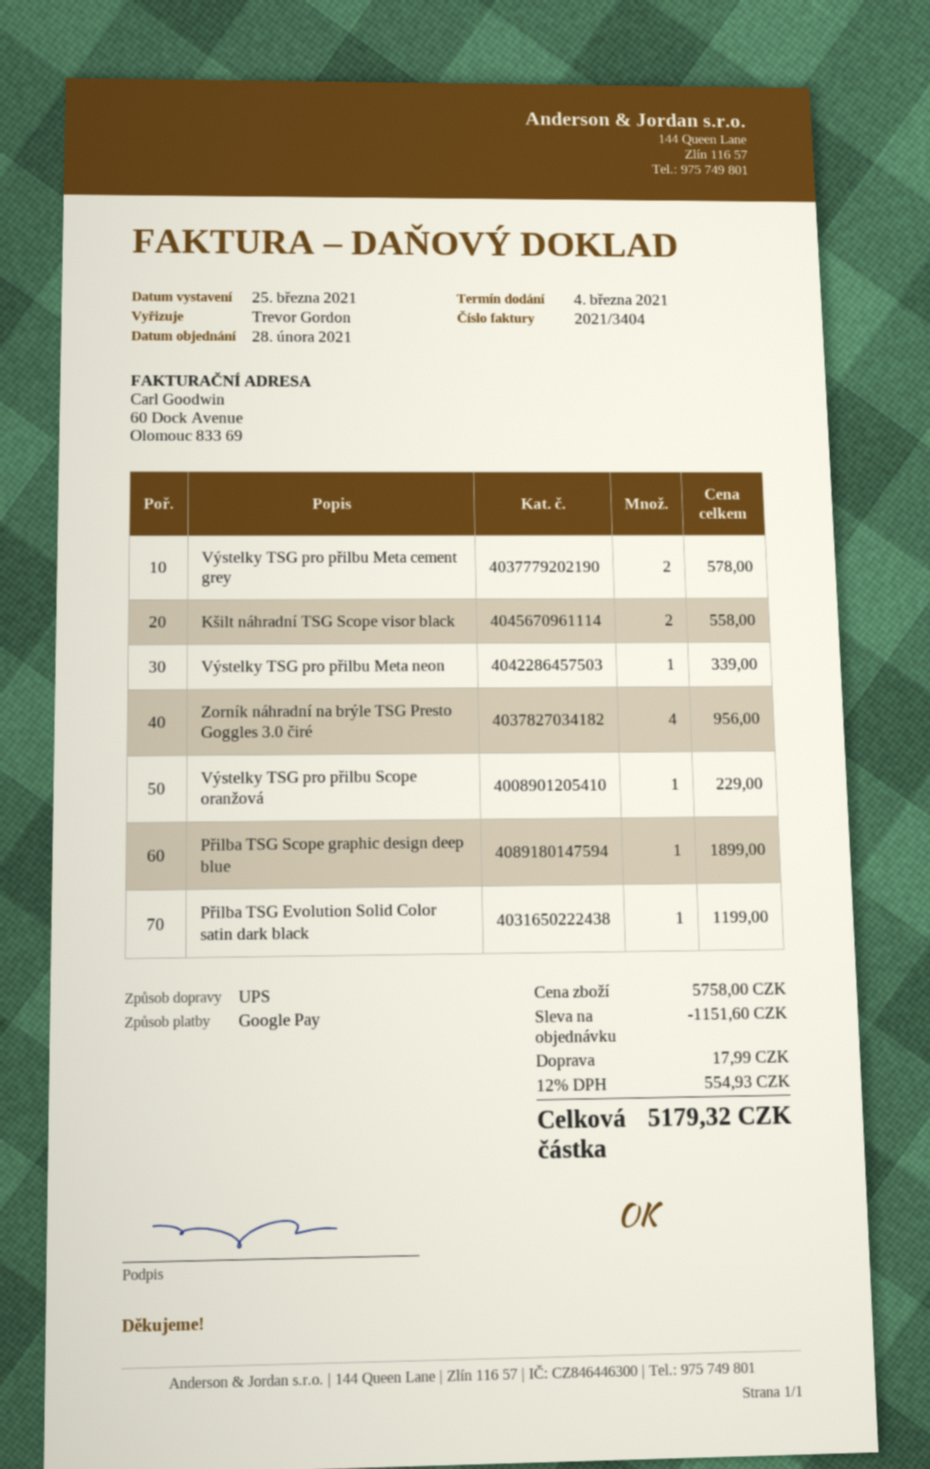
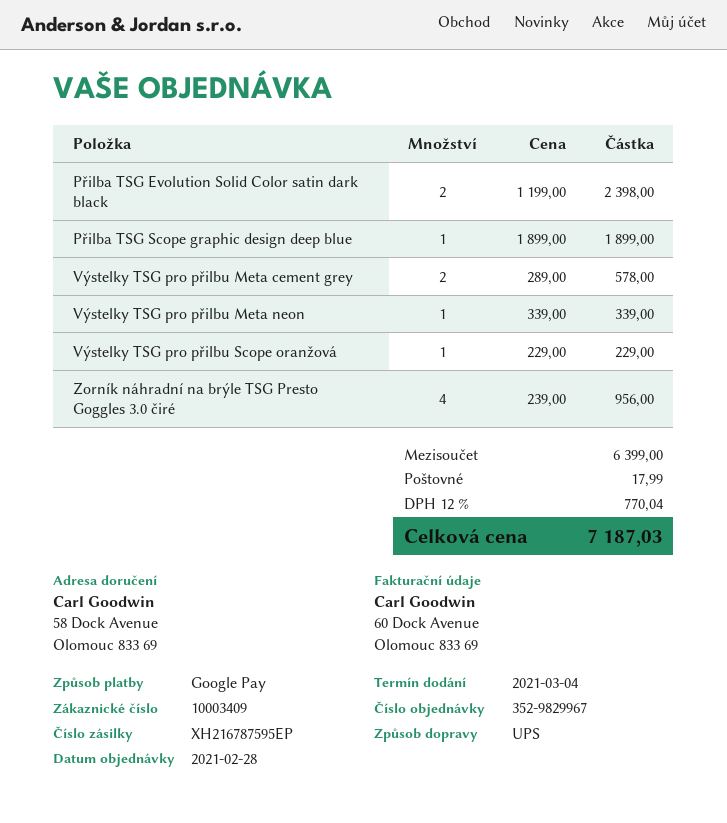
Kšilt náhradní TSG Scope visor black: 2 for 558.00 -> none
Přilba TSG Evolution Solid Color satin dark black: 1 for 1199.00 -> 2 for 2398.00
subtotal: 5758.00 -> 6399.00
discount: 1151.60 -> none
tax: 12% = 554.93 -> 12% = 770.04
total: 5179.32 -> 7187.03

